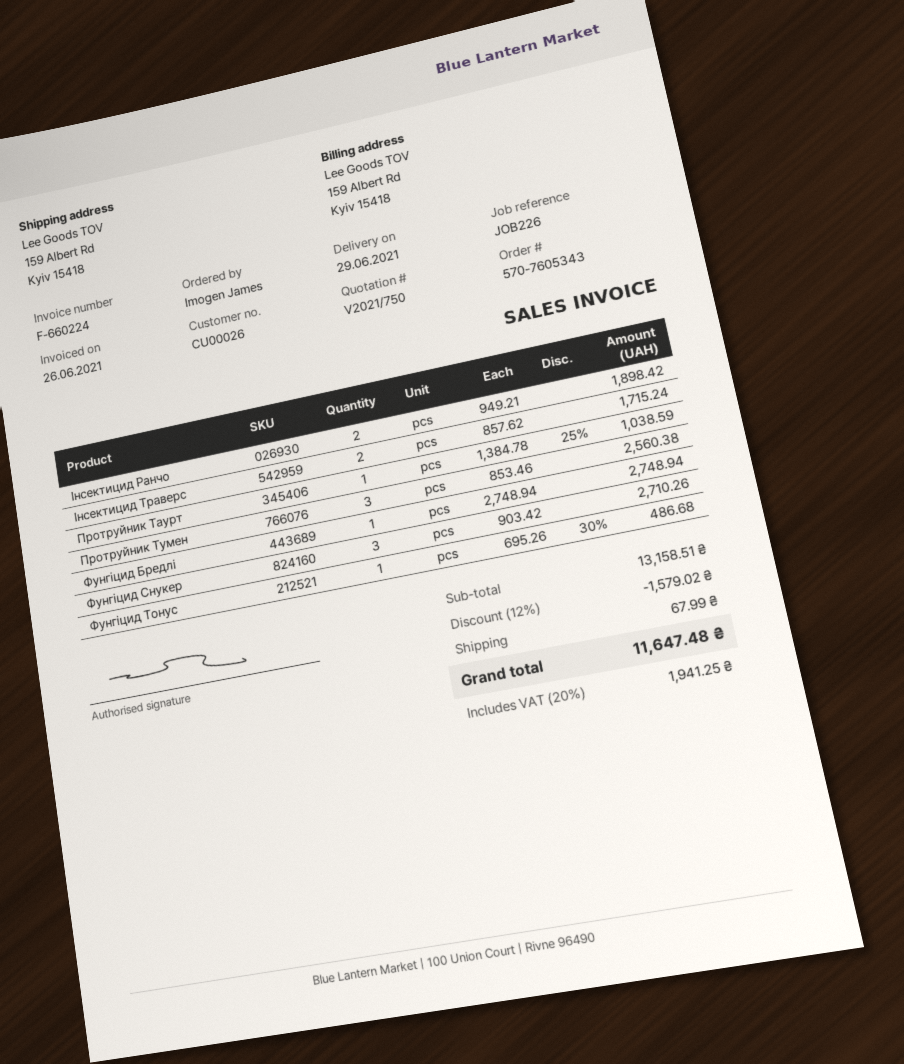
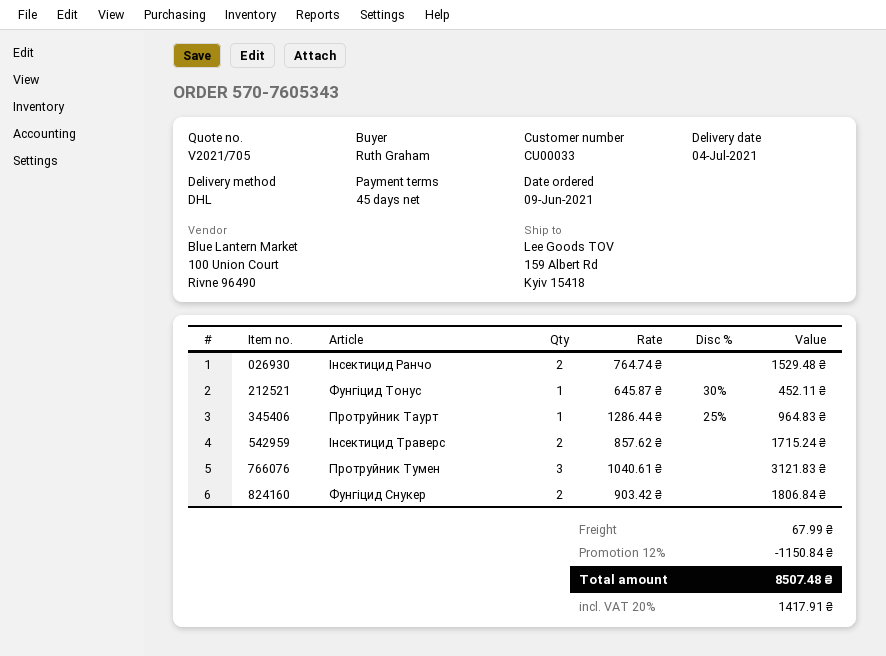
quote number: V2021/750 -> V2021/705
delivery date: 2021-06-29 -> 2021-07-04
customer number: CU00026 -> CU00033
ordered by: Imogen James -> Ruth Graham
Інсектицид Ранчо: 2 x 949.21 = 1898.42 -> 2 x 764.74 = 1529.48
Протруйник Таурт: 1 x 1384.78 - 25% = 1038.59 -> 1 x 1286.44 - 25% = 964.83
Протруйник Тумен: 3 x 853.46 = 2560.38 -> 3 x 1040.61 = 3121.83
Фунгіцид Бредлі: 1 x 2748.94 = 2748.94 -> none
Фунгіцид Снукер: 3 x 903.42 = 2710.26 -> 2 x 903.42 = 1806.84
Фунгіцид Тонус: 1 x 695.26 - 30% = 486.68 -> 1 x 645.87 - 30% = 452.11
discount: 12% = 1579.02 -> 12% = 1150.84
tax: 20% = 1941.25 -> 20% = 1417.91
total: 11647.48 -> 8507.48

